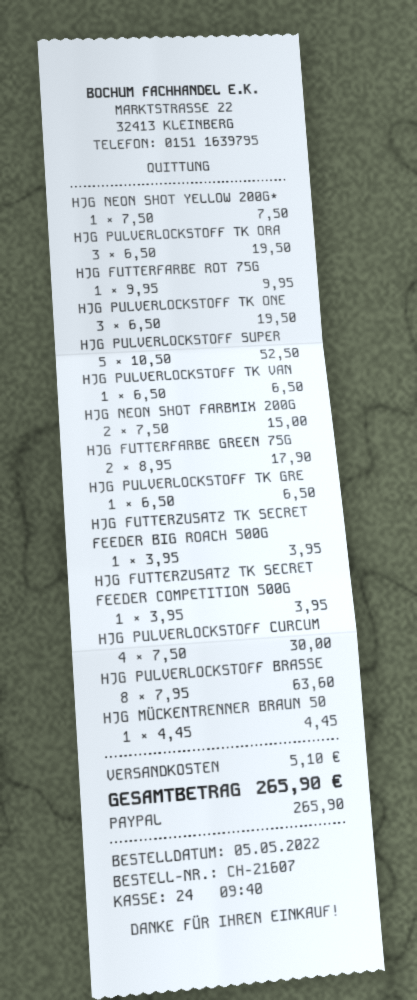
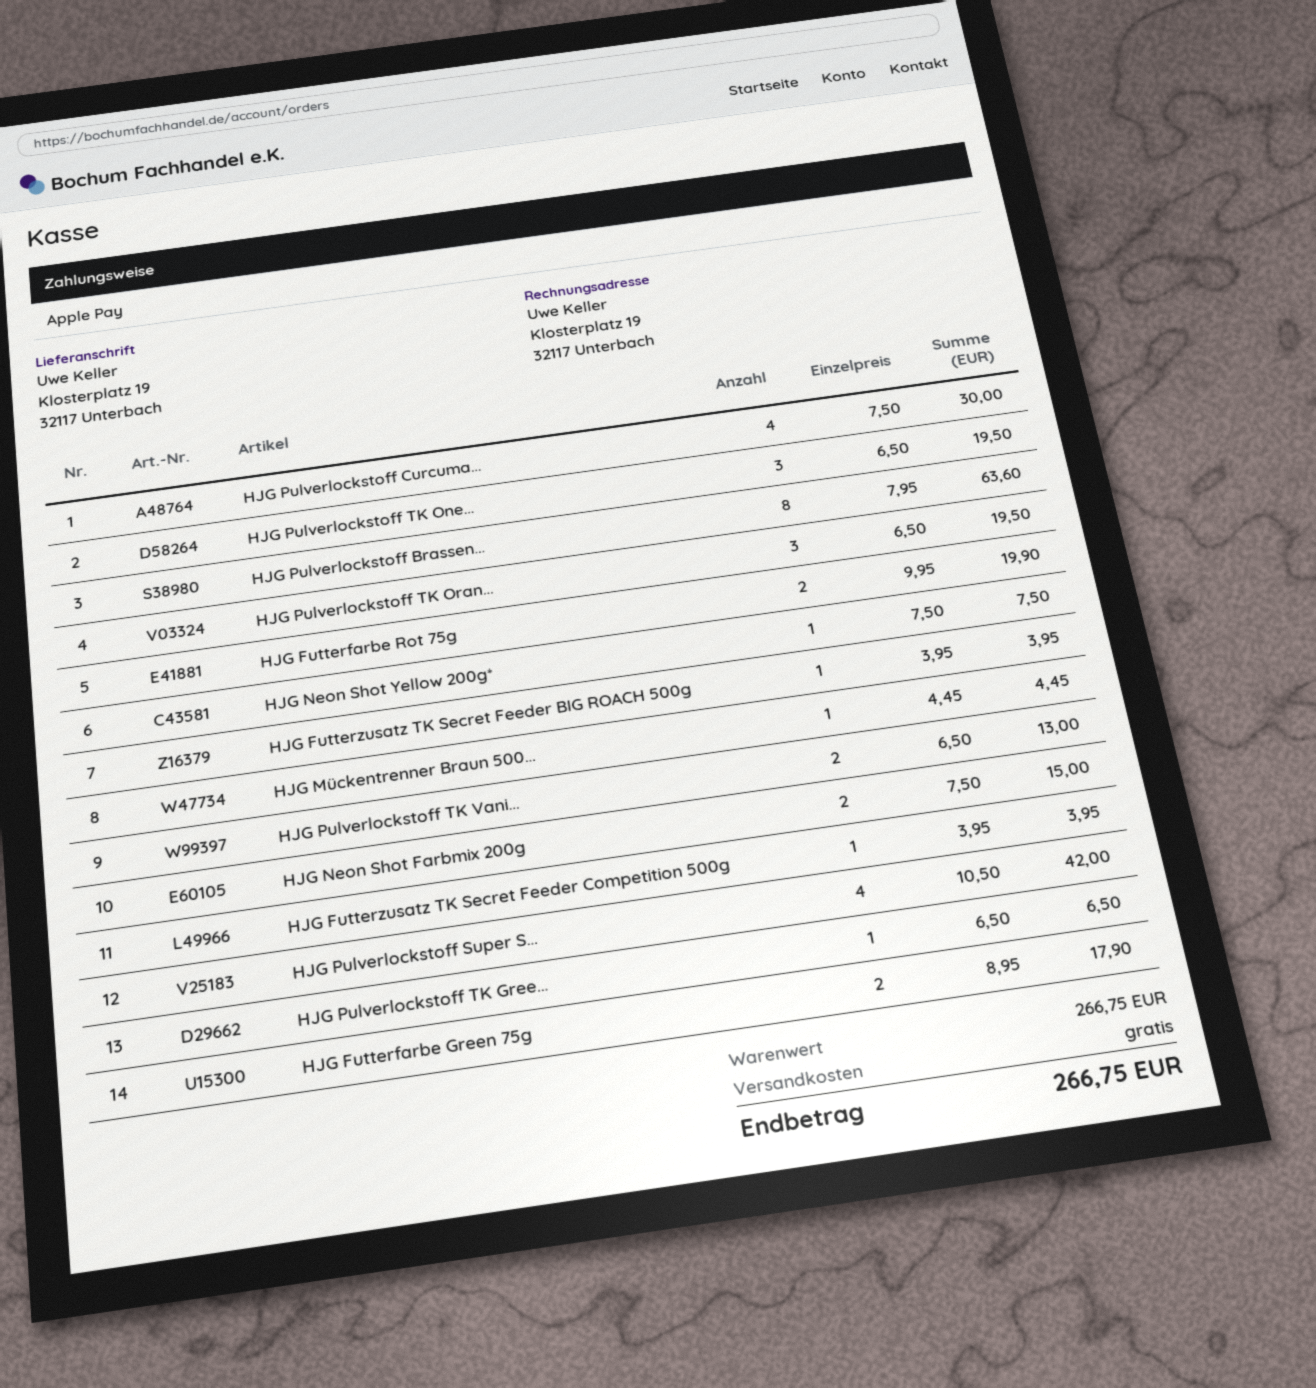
payment method: PayPal -> Apple Pay
HJG FUTTERFARBE ROT 75G: 1 x 9.95 = 9.95 -> 2 x 9.95 = 19.90
HJG PULVERLOCKSTOFF SUPER: 5 x 10.50 = 52.50 -> 4 x 10.50 = 42.00
HJG PULVERLOCKSTOFF TK VAN: 1 x 6.50 = 6.50 -> 2 x 6.50 = 13.00
shipping: 5.10 -> 0.00
total: 265.90 -> 266.75

